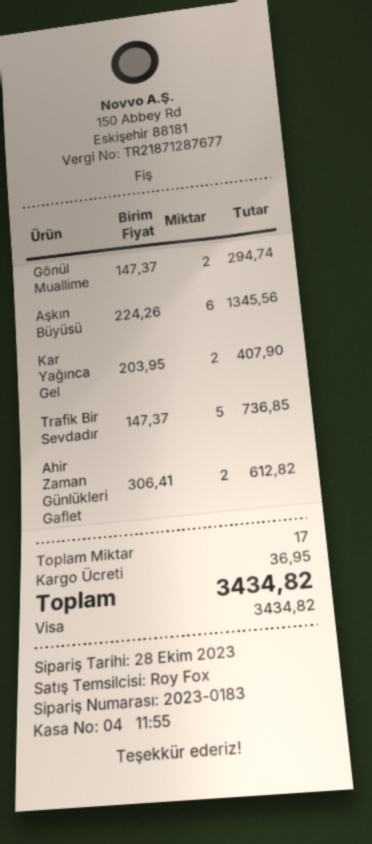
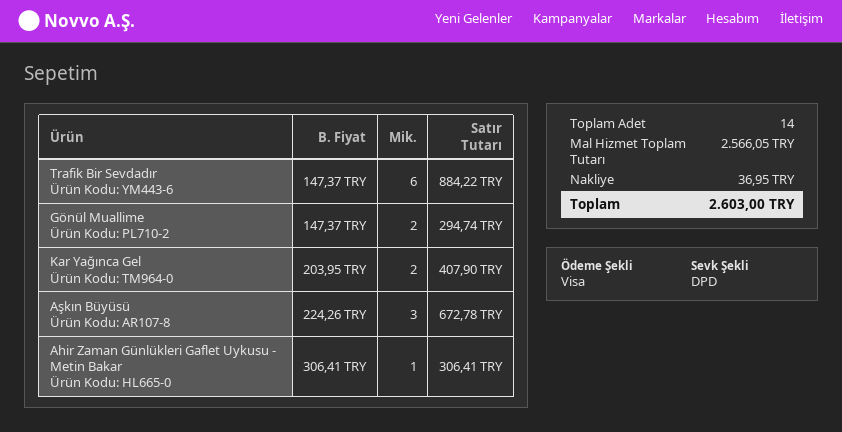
Aşkın Büyüsü: 6 x 224.26 = 1345.56 -> 3 x 224.26 = 672.78
Trafik Bir Sevdadır: 5 x 147.37 = 736.85 -> 6 x 147.37 = 884.22
Ahir Zaman Günlükleri Gaflet: 2 x 306.41 = 612.82 -> 1 x 306.41 = 306.41
total quantity: 17 -> 14
total: 3434.82 -> 2603.00

